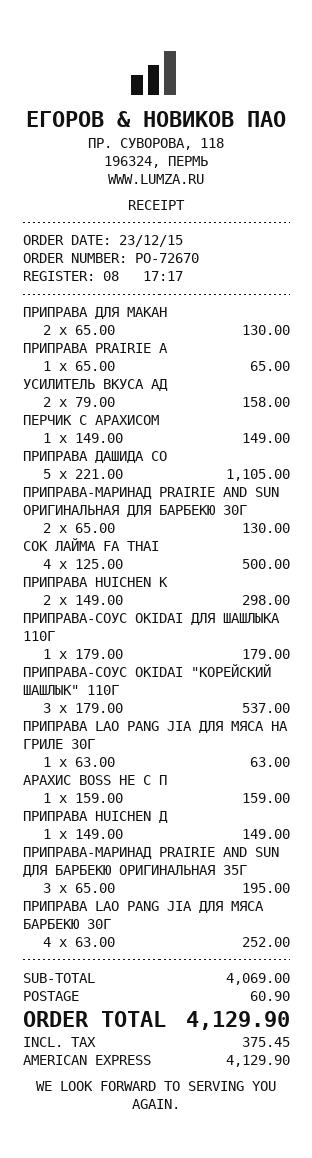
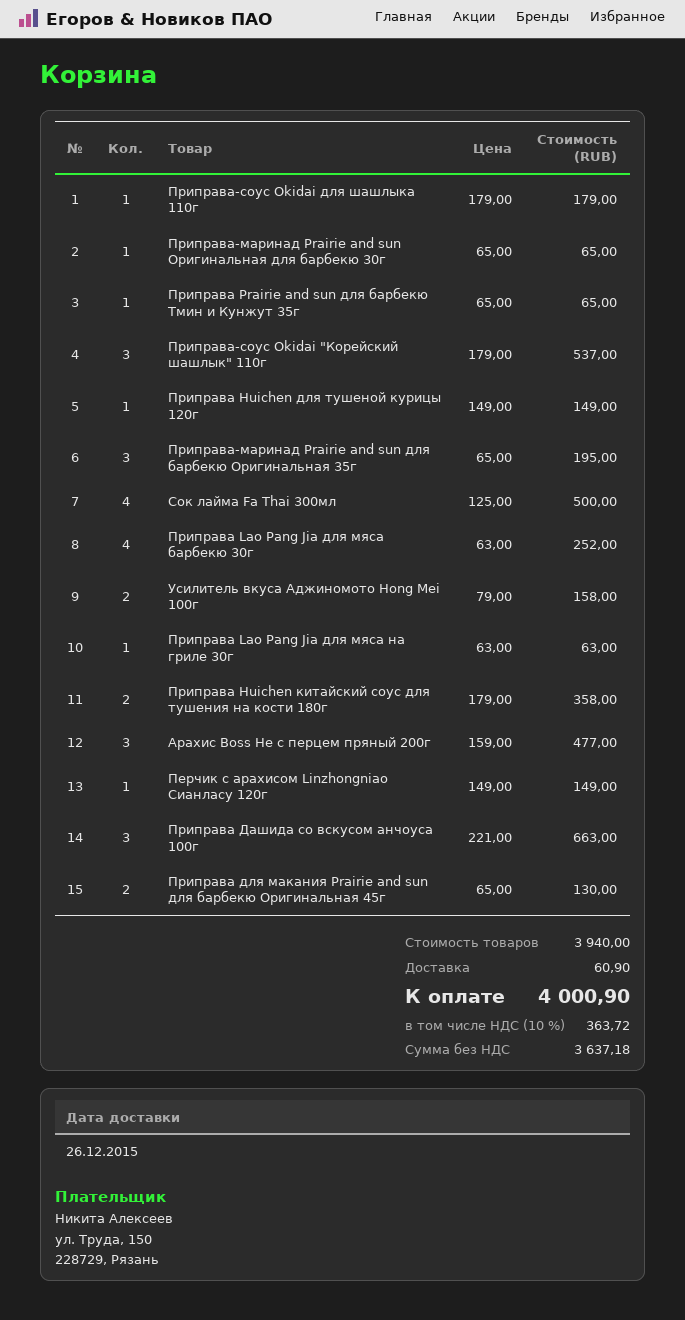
ПРИПРАВА ДАШИДА СО: 5 x 221.00 = 1105.00 -> 3 x 221.00 = 663.00
ПРИПРАВА-МАРИНАД PRAIRIE AND SUN ОРИГИНАЛЬНАЯ ДЛЯ БАРБЕКЮ 30Г: 2 x 65.00 = 130.00 -> 1 x 65.00 = 65.00
ПРИПРАВА HUICHEN К: 2 x 149.00 = 298.00 -> 2 x 179.00 = 358.00
АРАХИС BOSS HE С П: 1 x 159.00 = 159.00 -> 3 x 159.00 = 477.00
subtotal: 4069.00 -> 3940.00
tax: 375.45 -> 363.72
total: 4129.90 -> 4000.90

